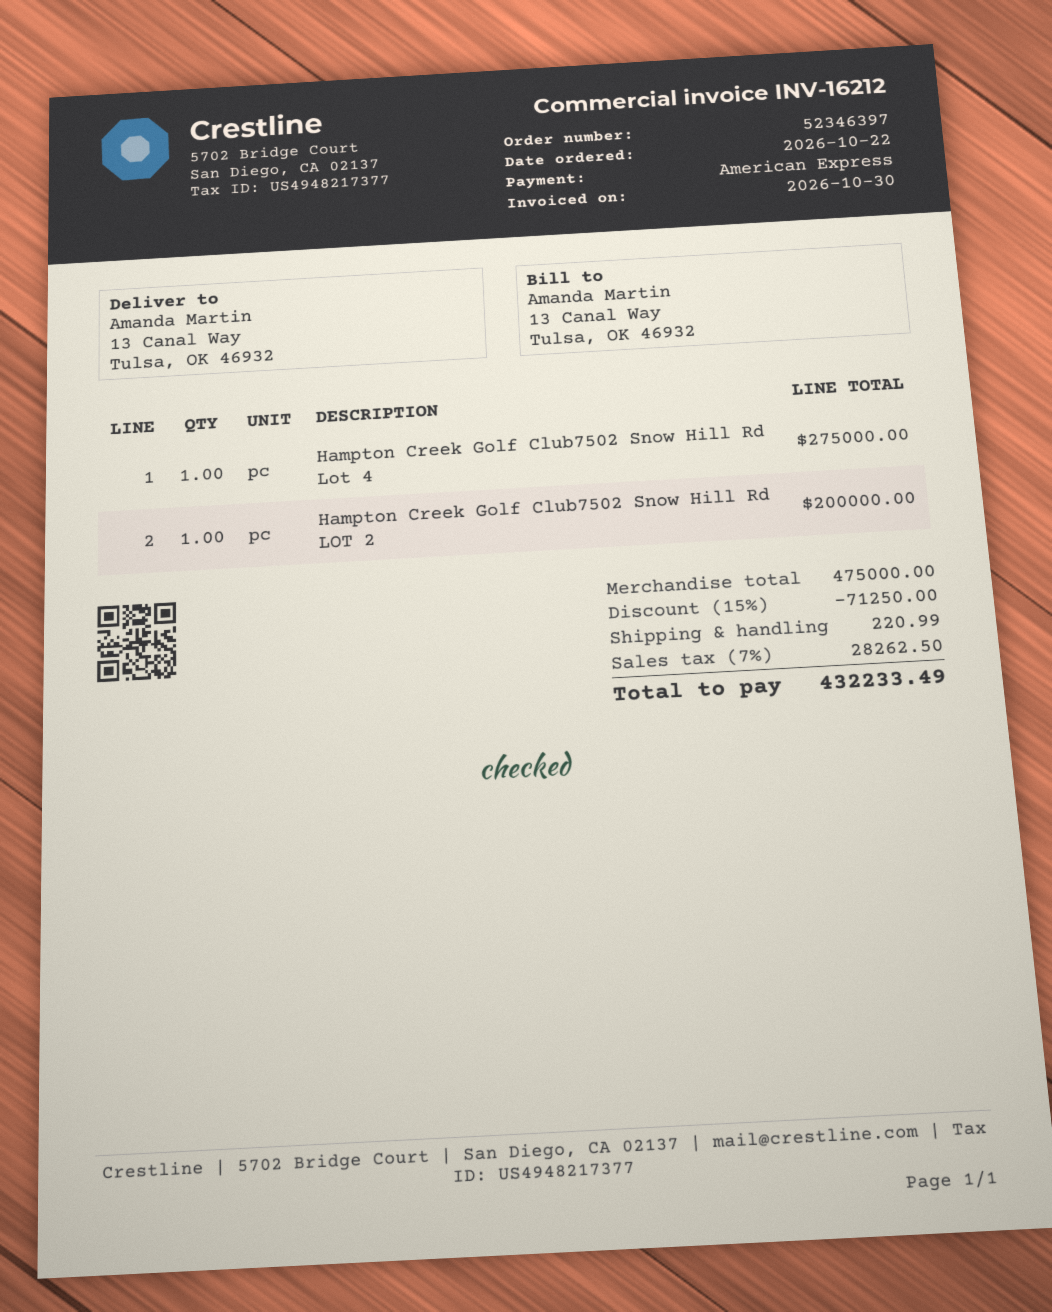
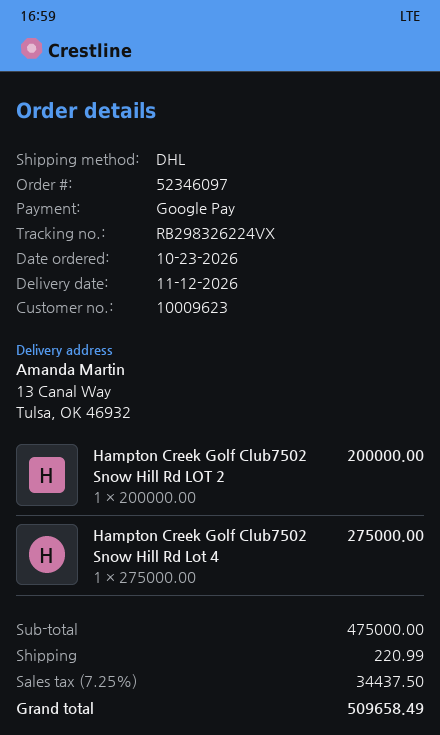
order number: 52346397 -> 52346097
order date: 2026-10-22 -> 2026-10-23
payment method: American Express -> Google Pay
discount: 15% = 71250.00 -> none
tax: 7% = 28262.50 -> 7.25% = 34437.50
total: 432233.49 -> 509658.49

